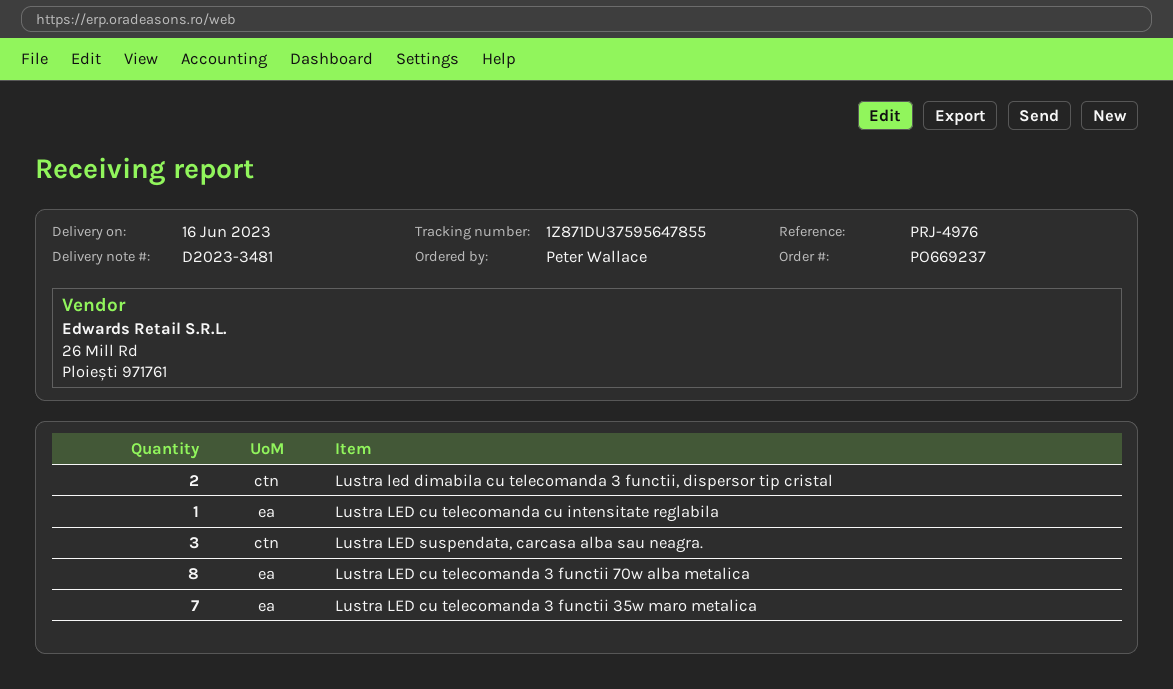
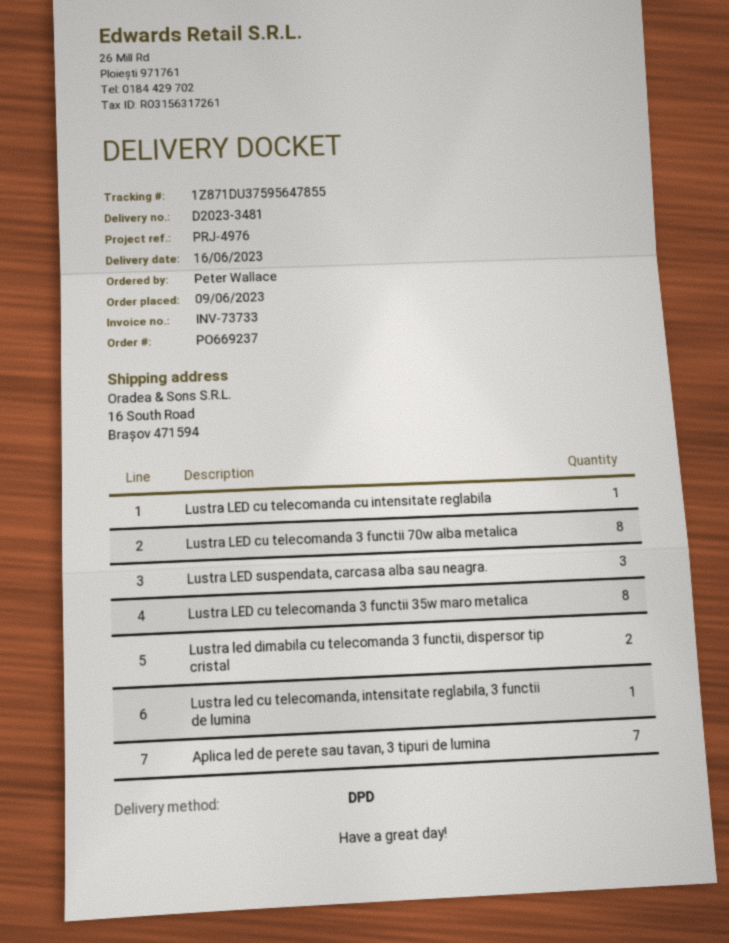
Lustra LED cu telecomanda 3 functii 35w maro metalica: 7 -> 8
Lustra led cu telecomanda, intensitate reglabila, 3 functii de lumina: none -> 1
Aplica led de perete sau tavan, 3 tipuri de lumina: none -> 7

